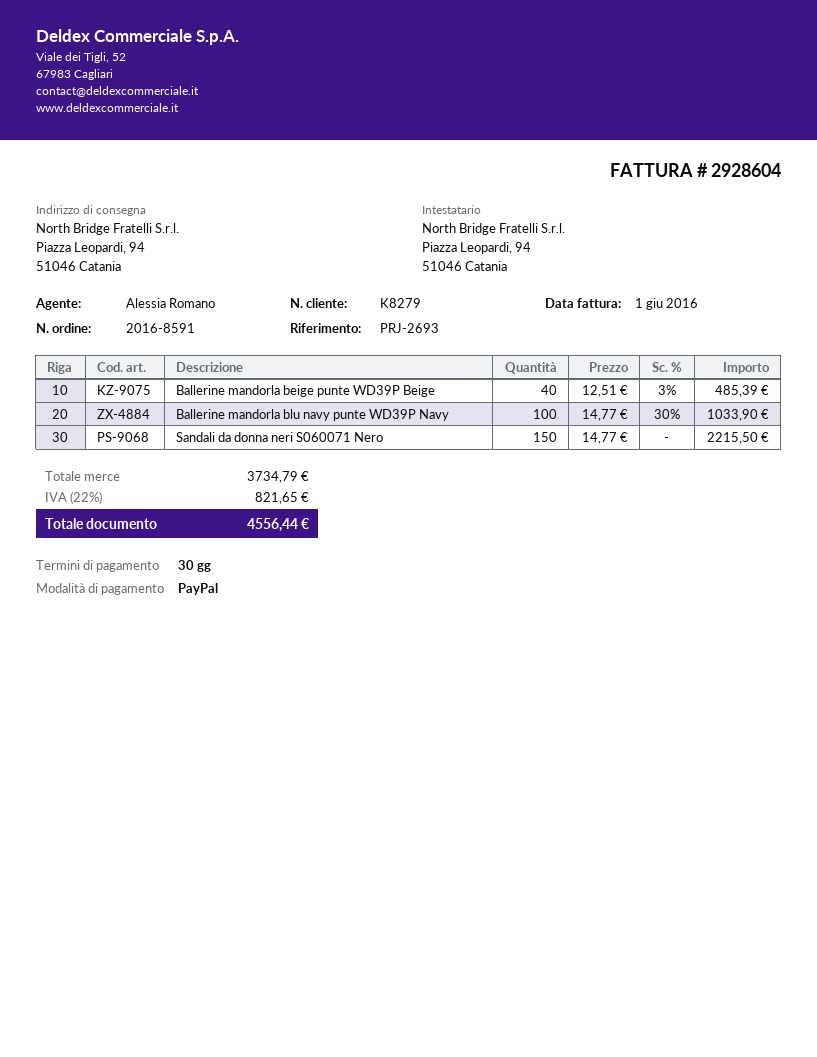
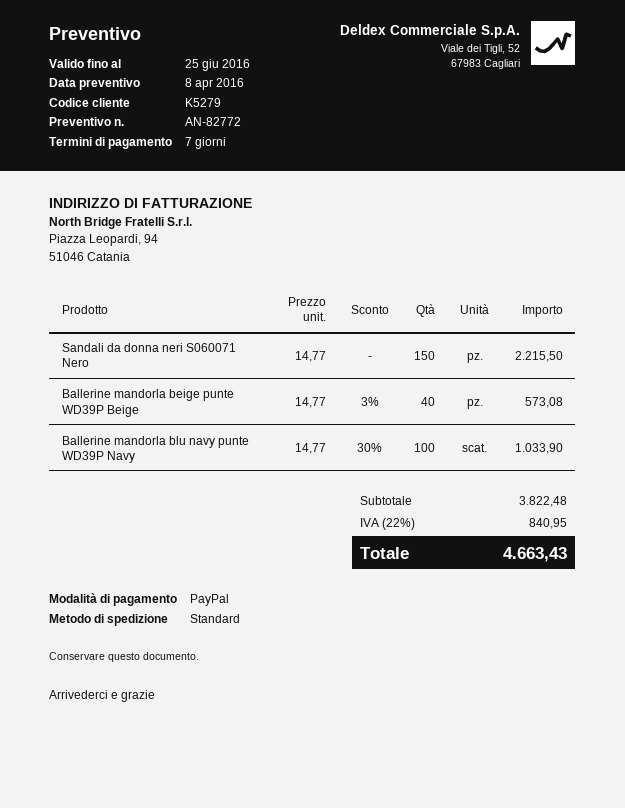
payment terms: 30 days -> 7 days
customer number: K8279 -> K5279
Ballerine mandorla beige punte WD39P Beige: 40 x 12.51 - 3% = 485.39 -> 40 x 14.77 - 3% = 573.08
subtotal: 3734.79 -> 3822.48
tax: 22% = 821.65 -> 22% = 840.95
total: 4556.44 -> 4663.43

